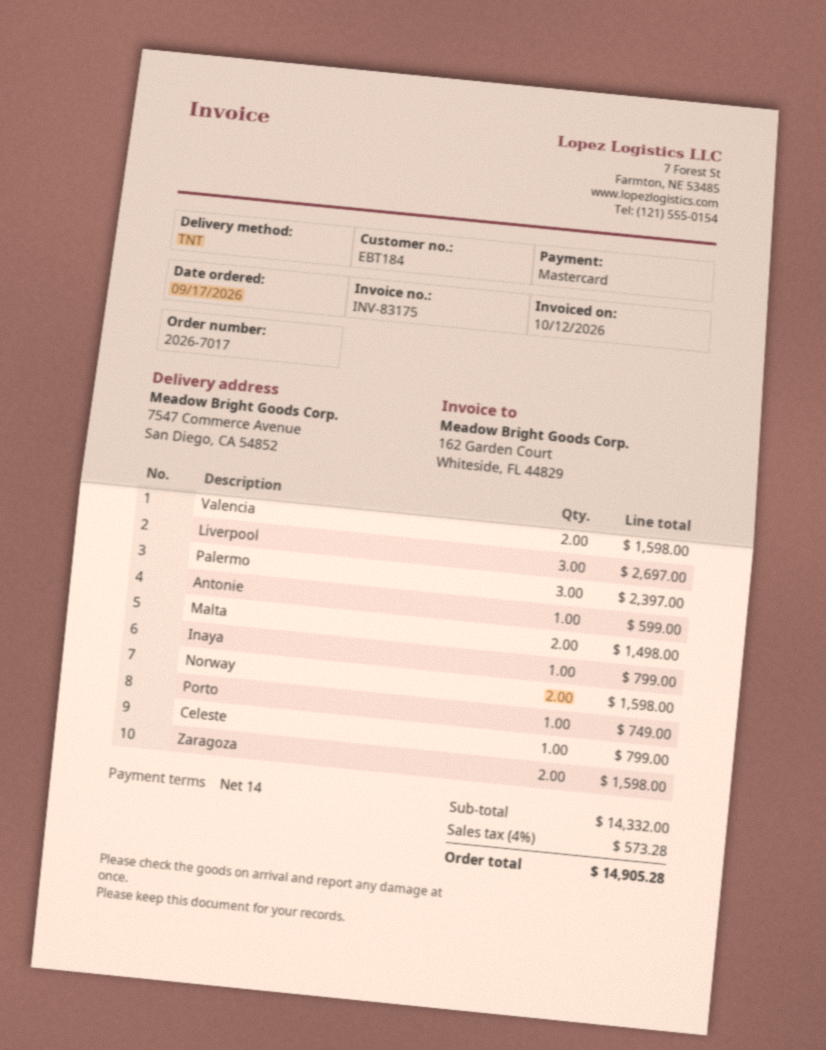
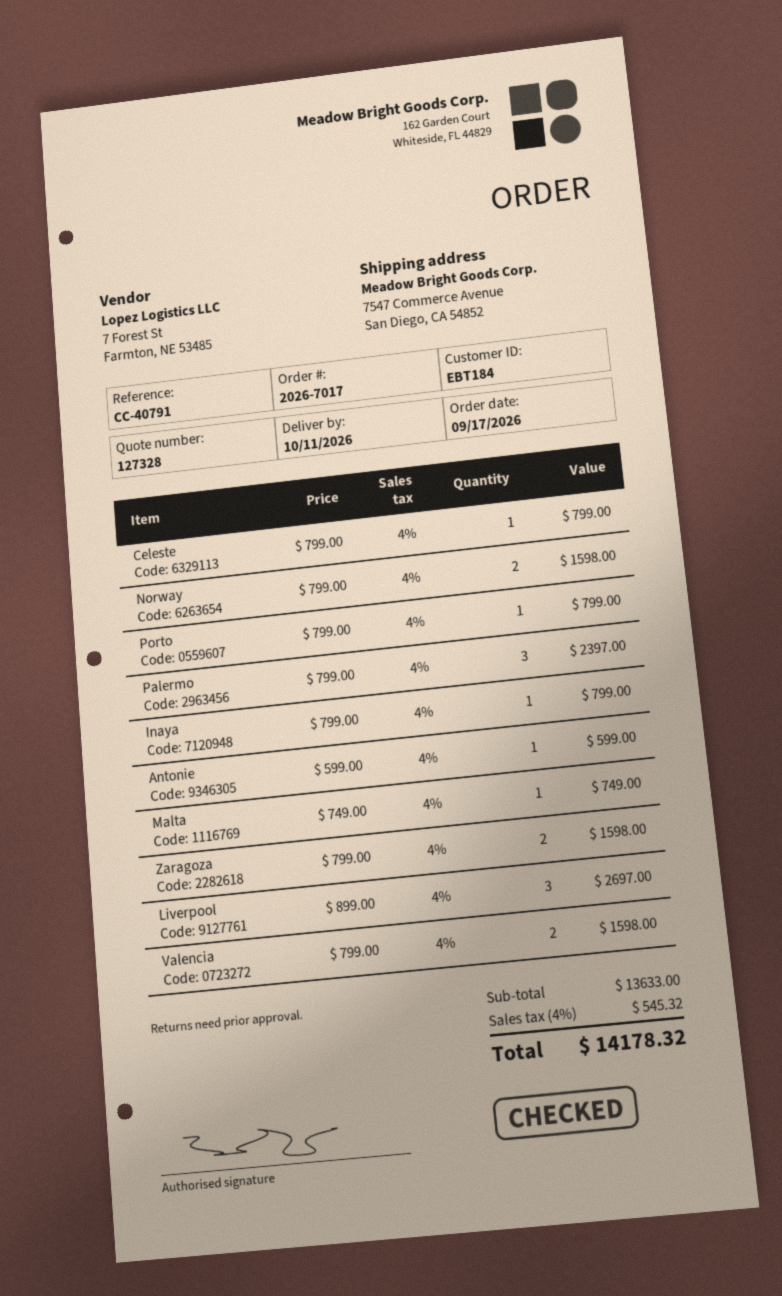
Malta: 2 for 1498.00 -> 1 for 749.00
Porto: 1 for 749.00 -> 1 for 799.00
subtotal: 14332.00 -> 13633.00
tax: 4% = 573.28 -> 4% = 545.32
total: 14905.28 -> 14178.32

